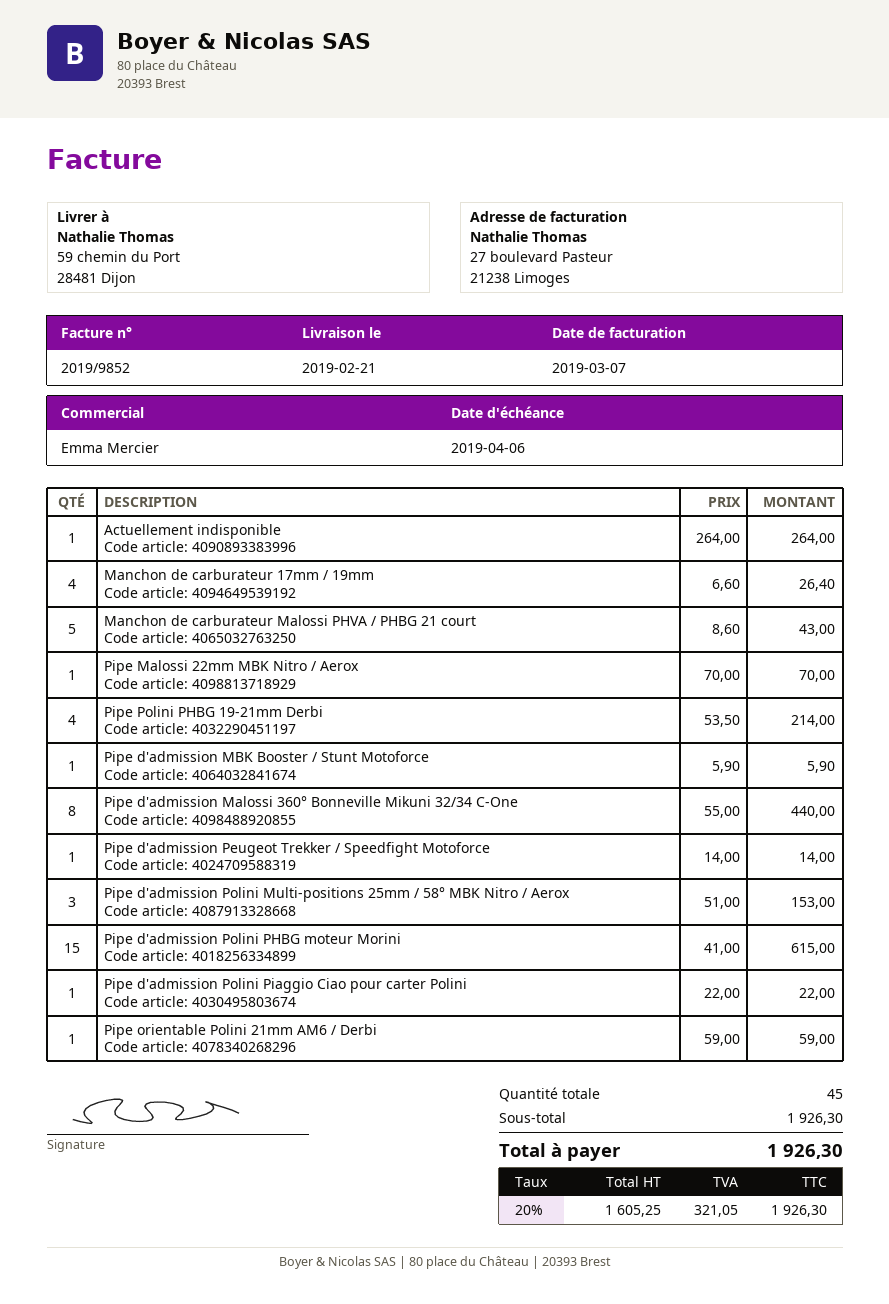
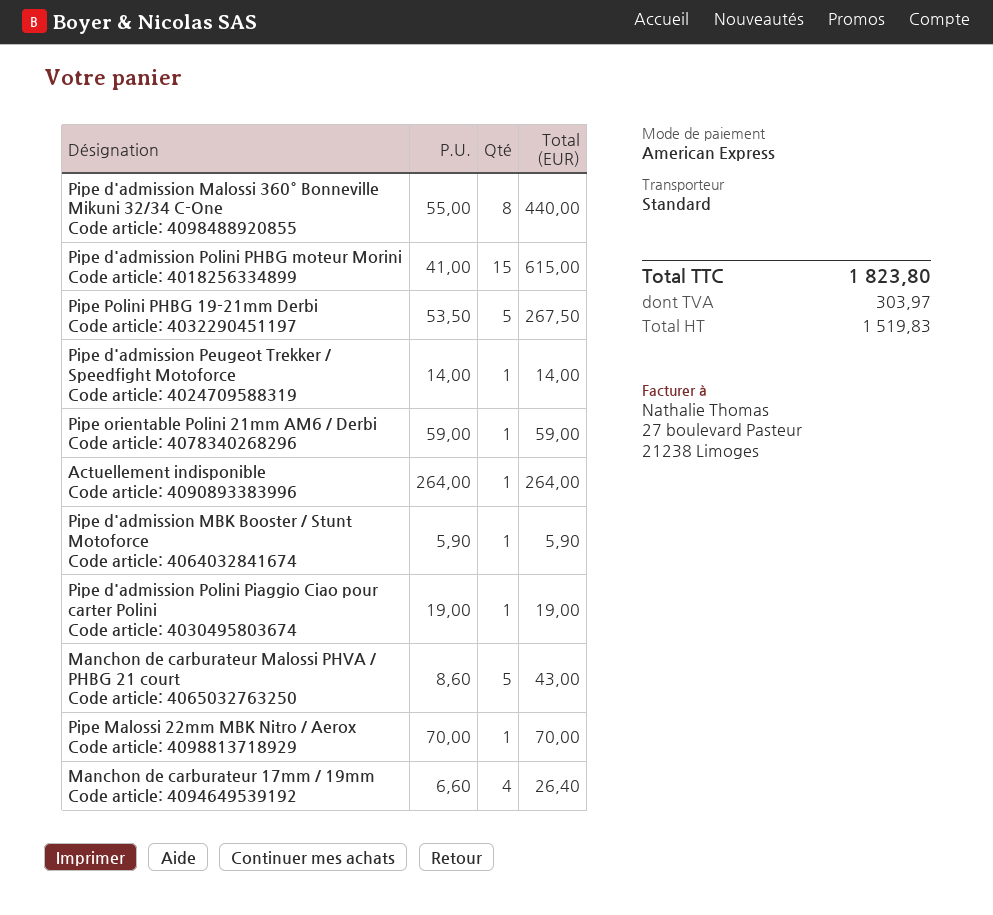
Pipe Polini PHBG 19-21mm Derbi: 4 x 53.50 = 214.00 -> 5 x 53.50 = 267.50
Pipe d'admission Polini Multi-positions 25mm / 58° MBK Nitro / Aerox: 3 x 51.00 = 153.00 -> none
Pipe d'admission Polini Piaggio Ciao pour carter Polini: 1 x 22.00 = 22.00 -> 1 x 19.00 = 19.00
net: 1605.25 -> 1519.83
tax: 321.05 -> 303.97
total: 1926.30 -> 1823.80

